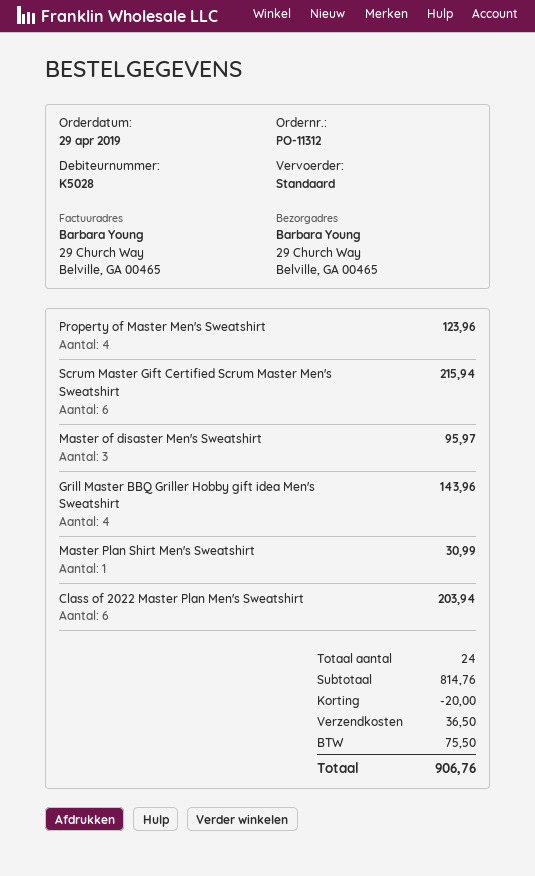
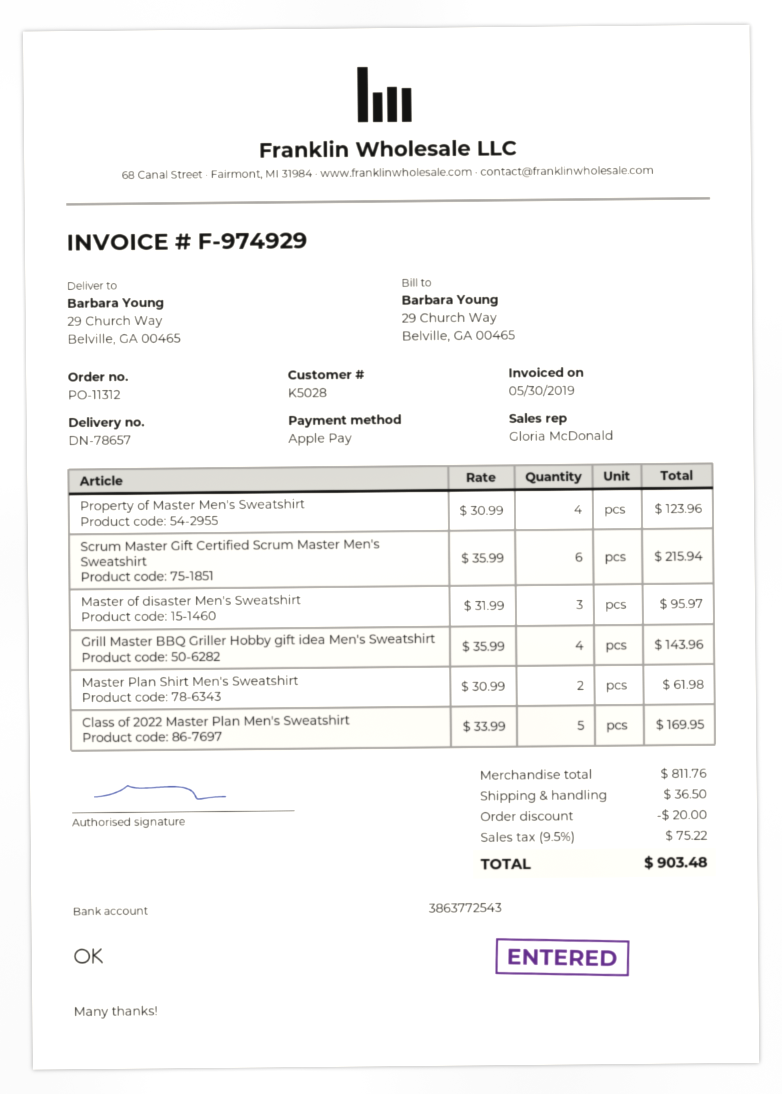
Master Plan Shirt Men's Sweatshirt: 1 for 30.99 -> 2 for 61.98
Class of 2022 Master Plan Men's Sweatshirt: 6 for 203.94 -> 5 for 169.95
subtotal: 814.76 -> 811.76
tax: 75.50 -> 75.22
total: 906.76 -> 903.48

